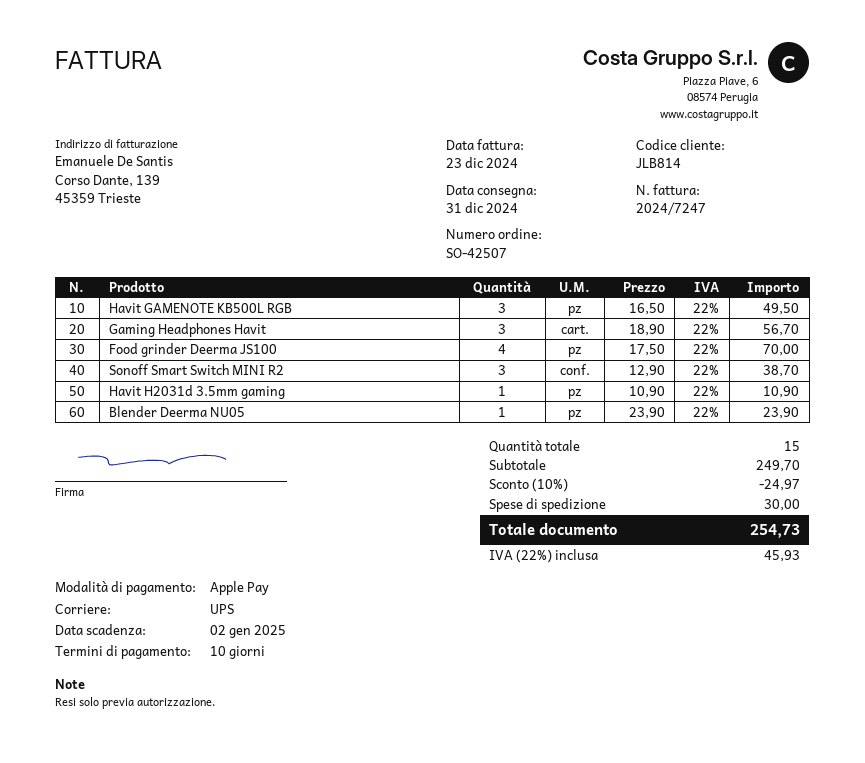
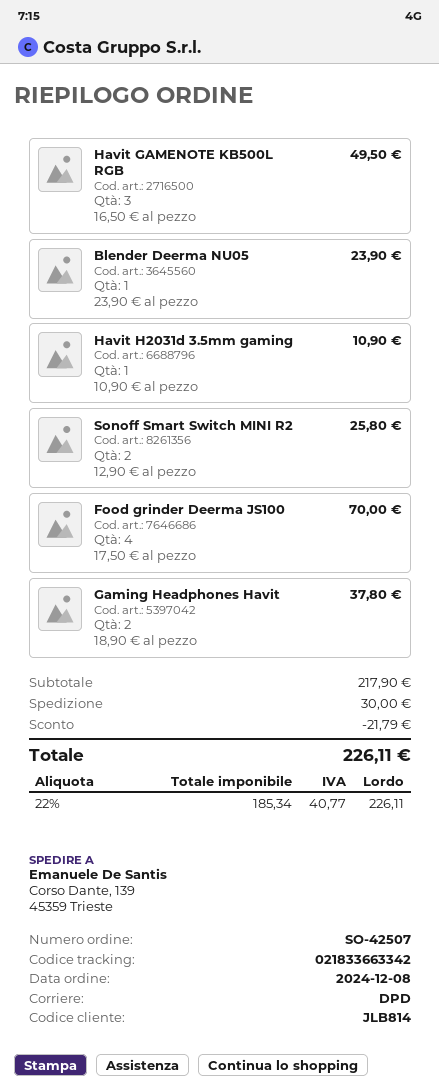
shipping method: UPS -> DPD
Gaming Headphones Havit: 3 x 18.90 = 56.70 -> 2 x 18.90 = 37.80
Sonoff Smart Switch MINI R2: 3 x 12.90 = 38.70 -> 2 x 12.90 = 25.80
subtotal: 249.70 -> 217.90
discount: 24.97 -> 21.79
tax: 22% = 45.93 -> 22% = 40.77
total: 254.73 -> 226.11

